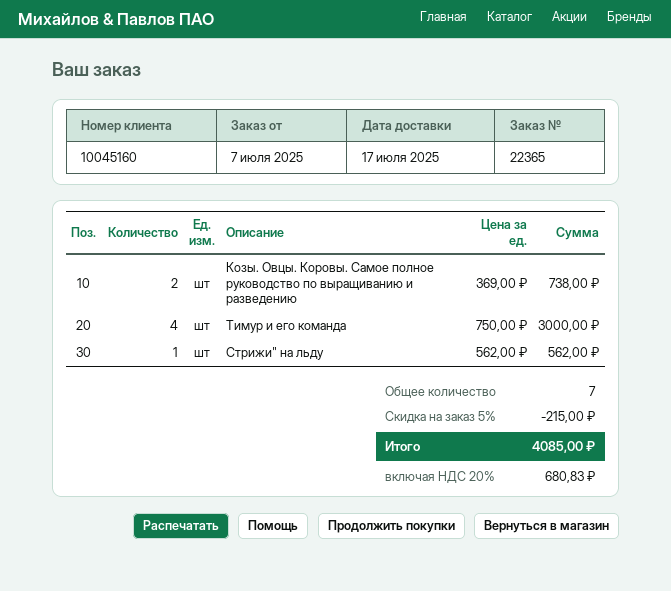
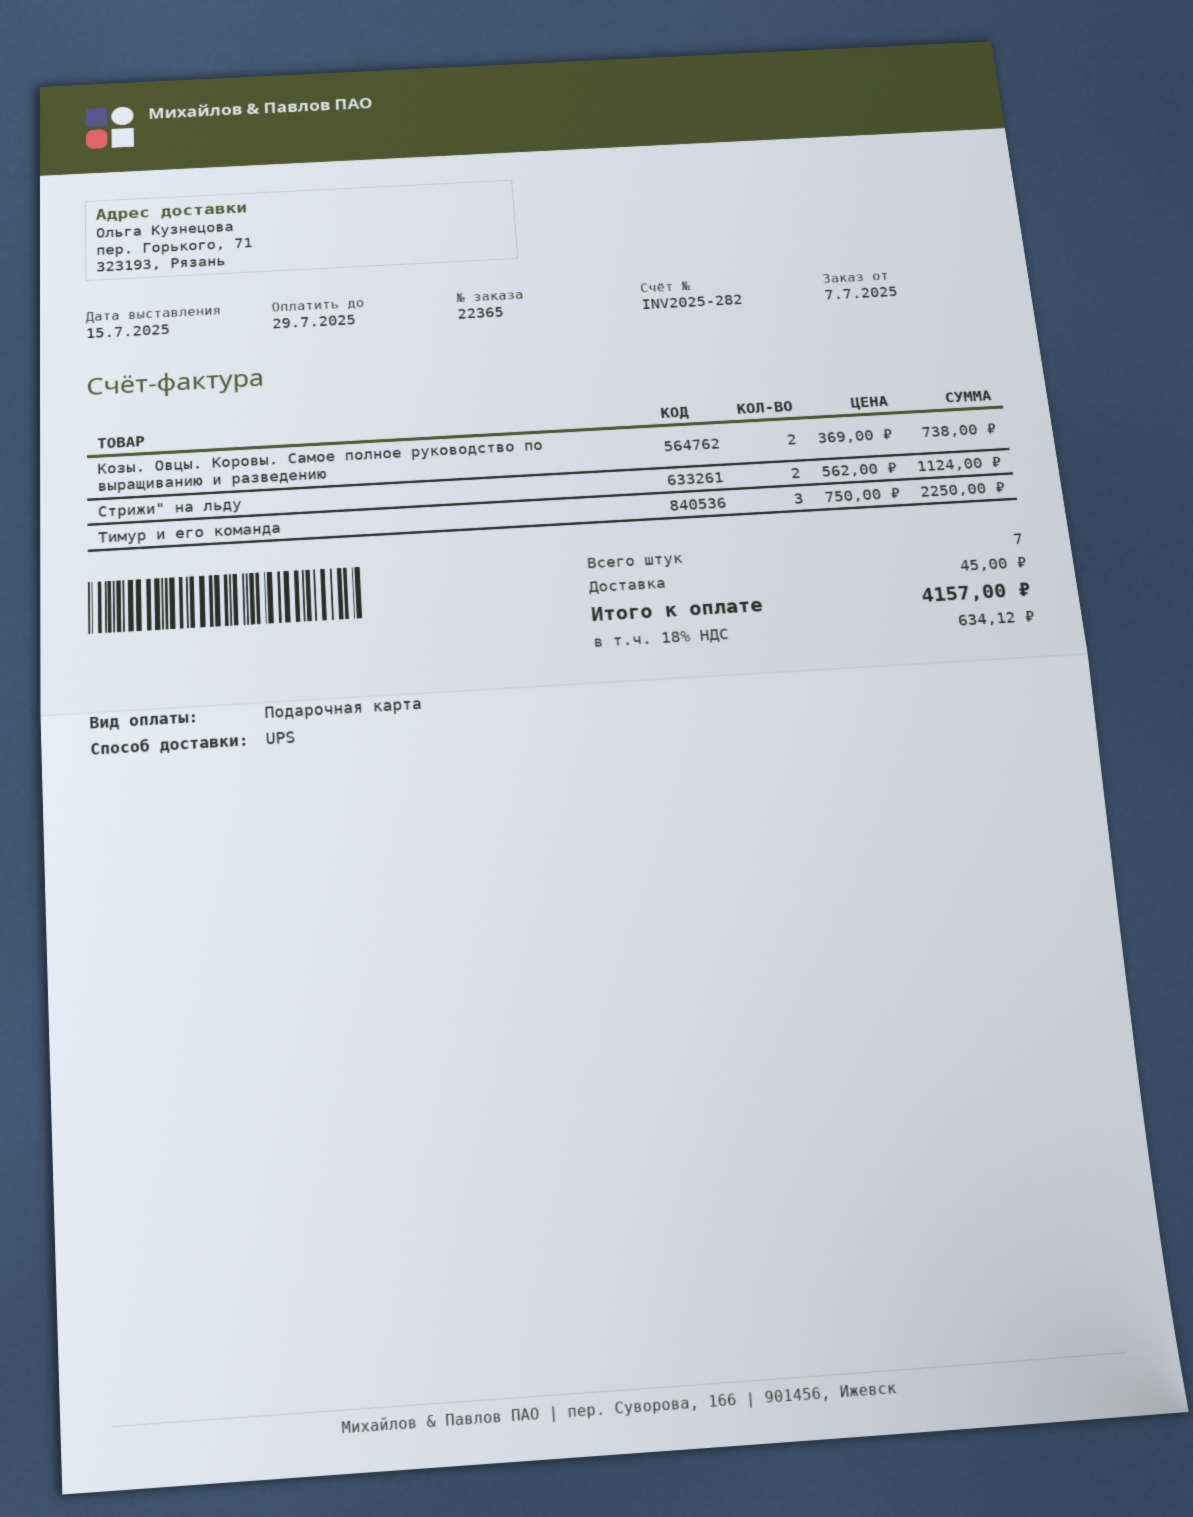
Тимур и его команда: 4 x 750.00 = 3000.00 -> 3 x 750.00 = 2250.00
Стрижи" на льду: 1 x 562.00 = 562.00 -> 2 x 562.00 = 1124.00
discount: 5% = 215.00 -> none
shipping: none -> 45.00
tax: 20% = 680.83 -> 18% = 634.12
total: 4085.00 -> 4157.00

